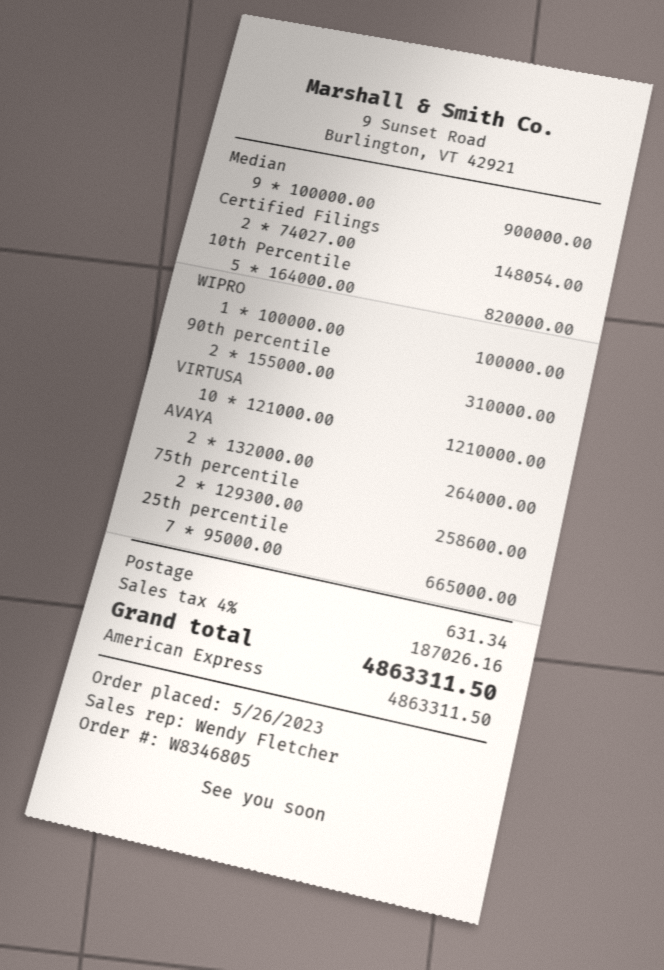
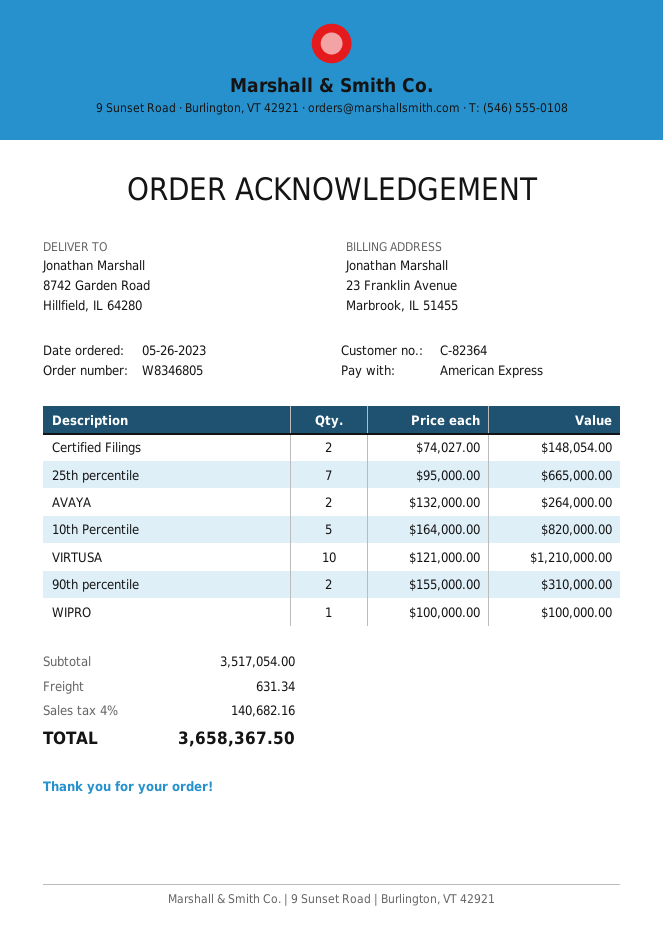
Median: 9 x 100000.00 = 900000.00 -> none
75th percentile: 2 x 129300.00 = 258600.00 -> none
tax: 4% = 187026.16 -> 4% = 140682.16
total: 4863311.50 -> 3658367.50

